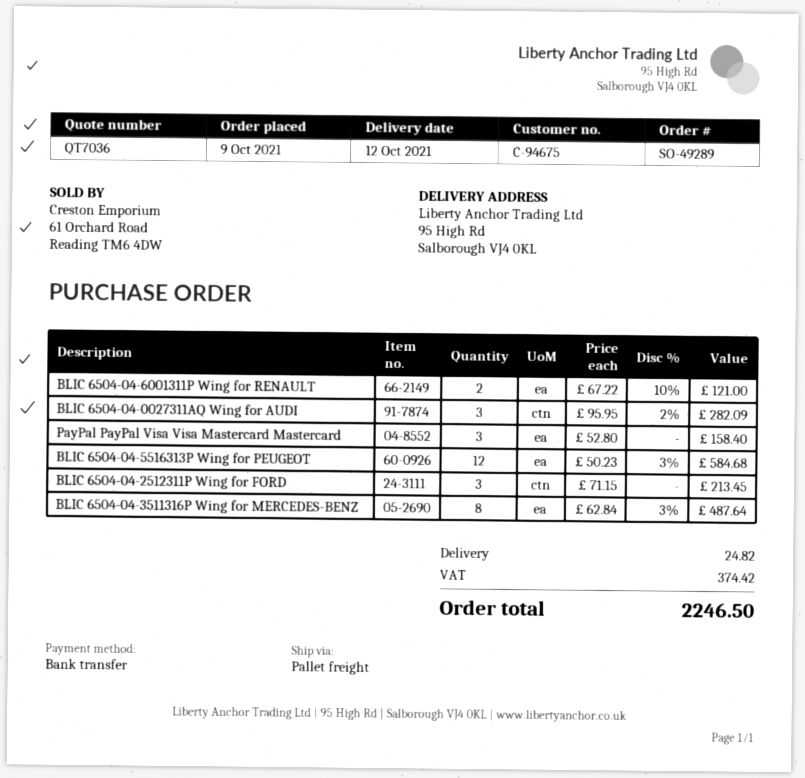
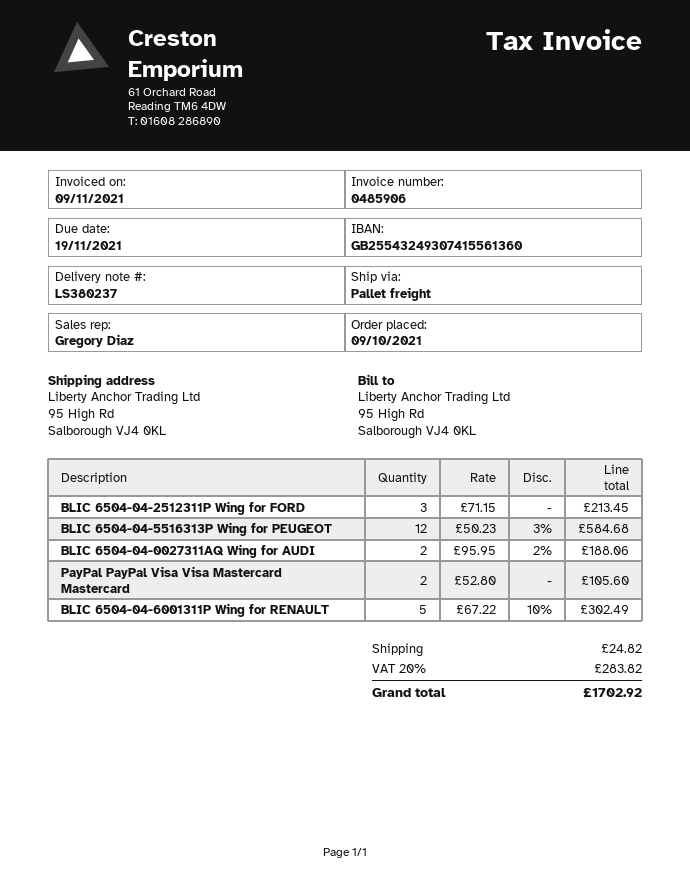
BLIC 6504-04-6001311P Wing for RENAULT: 2 x 67.22 - 10% = 121.00 -> 5 x 67.22 - 10% = 302.49
BLIC 6504-04-0027311AQ Wing for AUDI: 3 x 95.95 - 2% = 282.09 -> 2 x 95.95 - 2% = 188.06
PayPal PayPal Visa Visa Mastercard Mastercard: 3 x 52.80 = 158.40 -> 2 x 52.80 = 105.60
BLIC 6504-04-3511316P Wing for MERCEDES-BENZ: 8 x 62.84 - 3% = 487.64 -> none
tax: 374.42 -> 283.82
total: 2246.50 -> 1702.92

